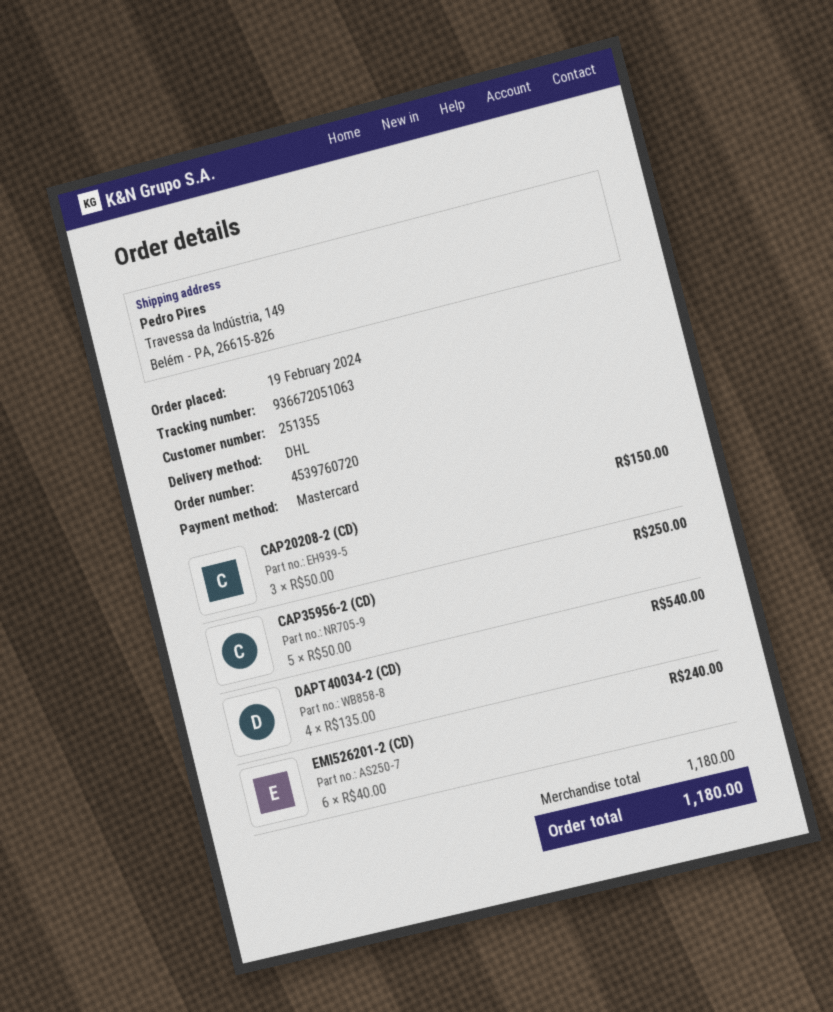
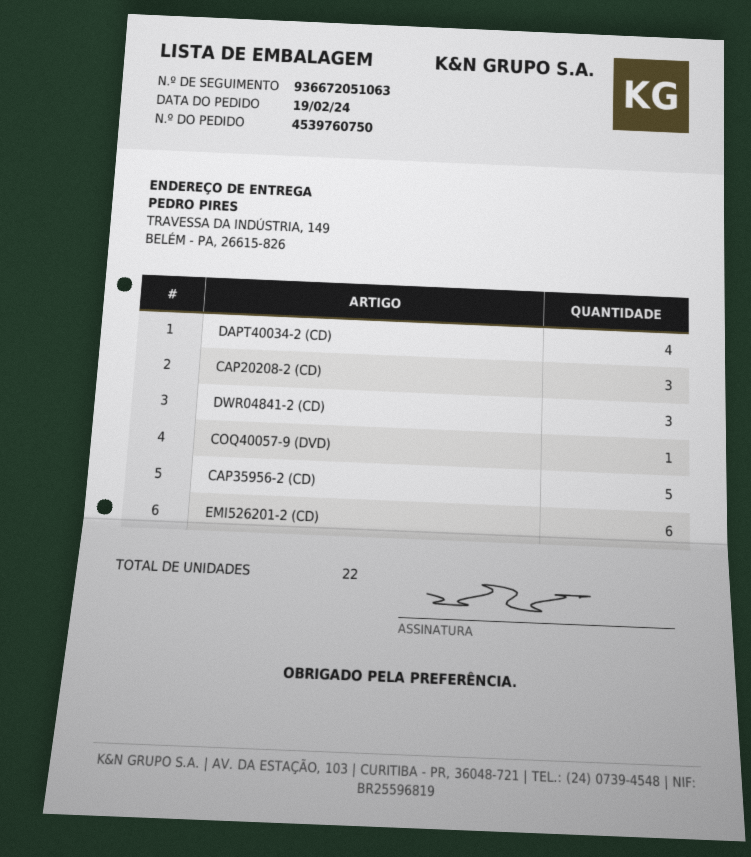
order number: 4539760720 -> 4539760750
DWR04841-2 (CD): none -> 3
COQ40057-9 (DVD): none -> 1

